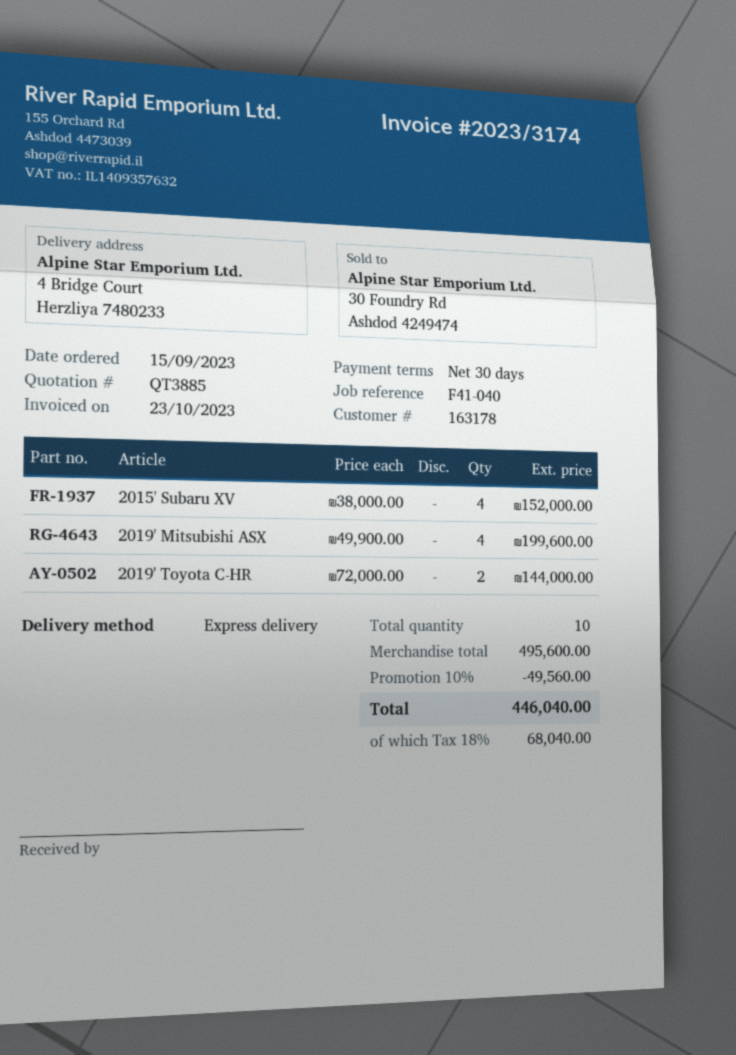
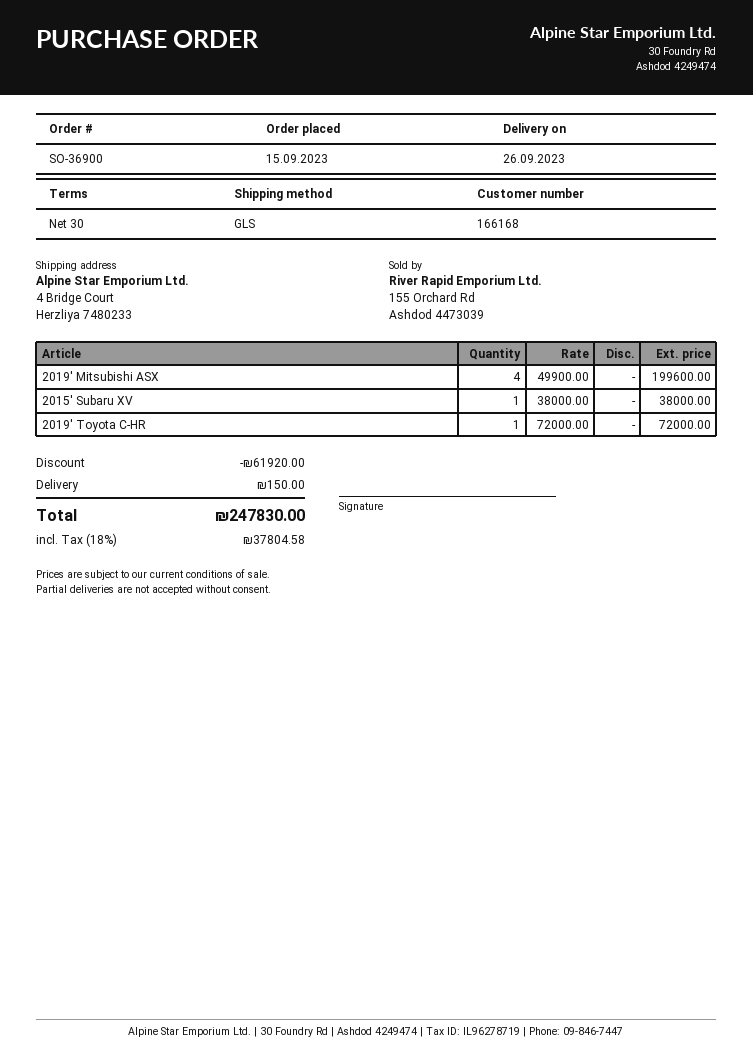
customer number: 163178 -> 166168
shipping method: express -> GLS
2015' Subaru XV: 4 x 38000.00 = 152000.00 -> 1 x 38000.00 = 38000.00
2019' Toyota C-HR: 2 x 72000.00 = 144000.00 -> 1 x 72000.00 = 72000.00
discount: 49560.00 -> 61920.00
shipping: none -> 150.00
tax: 18% = 68040.00 -> 18% = 37804.58
total: 446040.00 -> 247830.00

